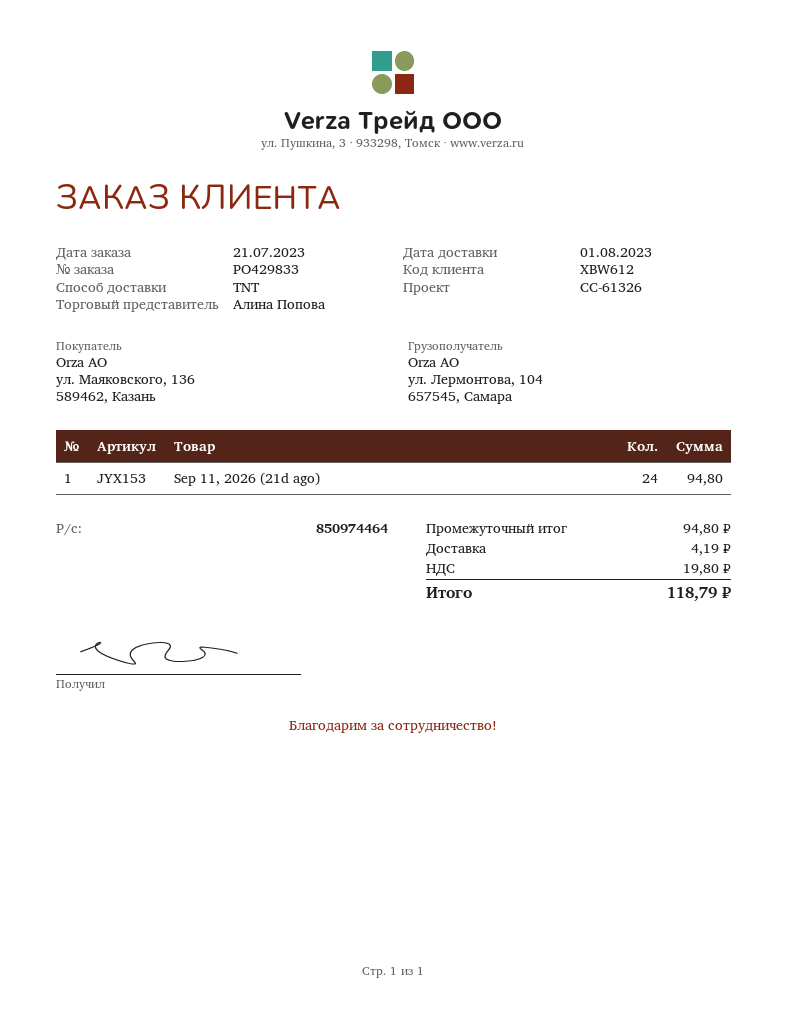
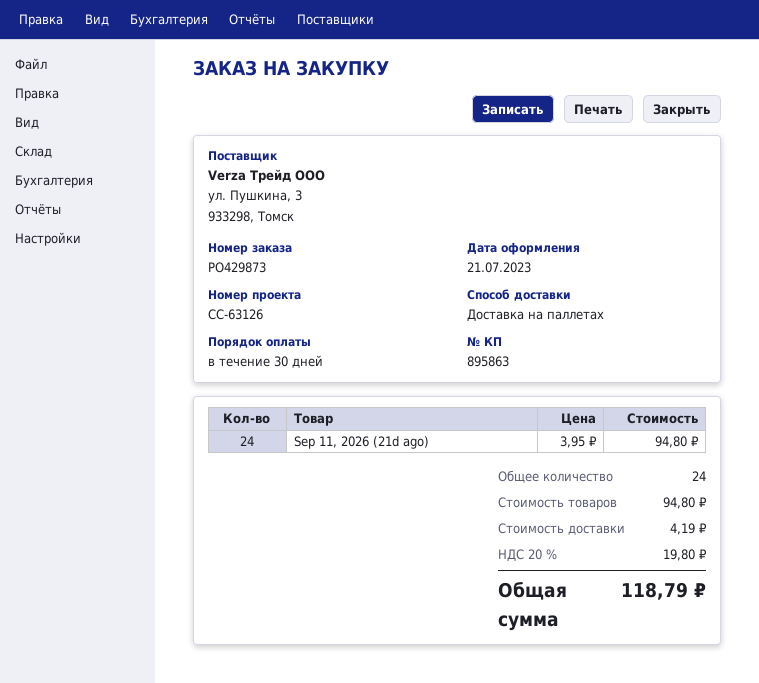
order number: PO429833 -> PO429873
reference: CC-61326 -> CC-63126
shipping method: TNT -> pallet freight

